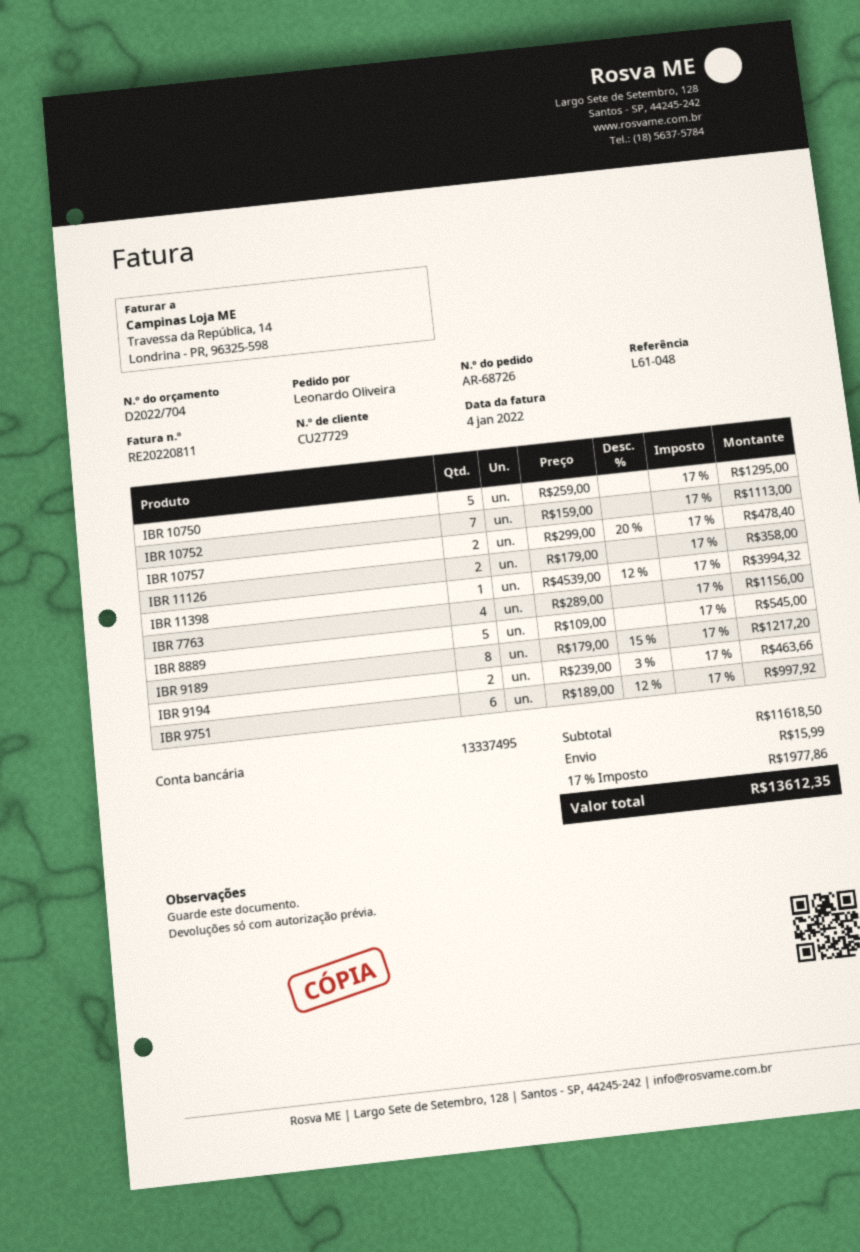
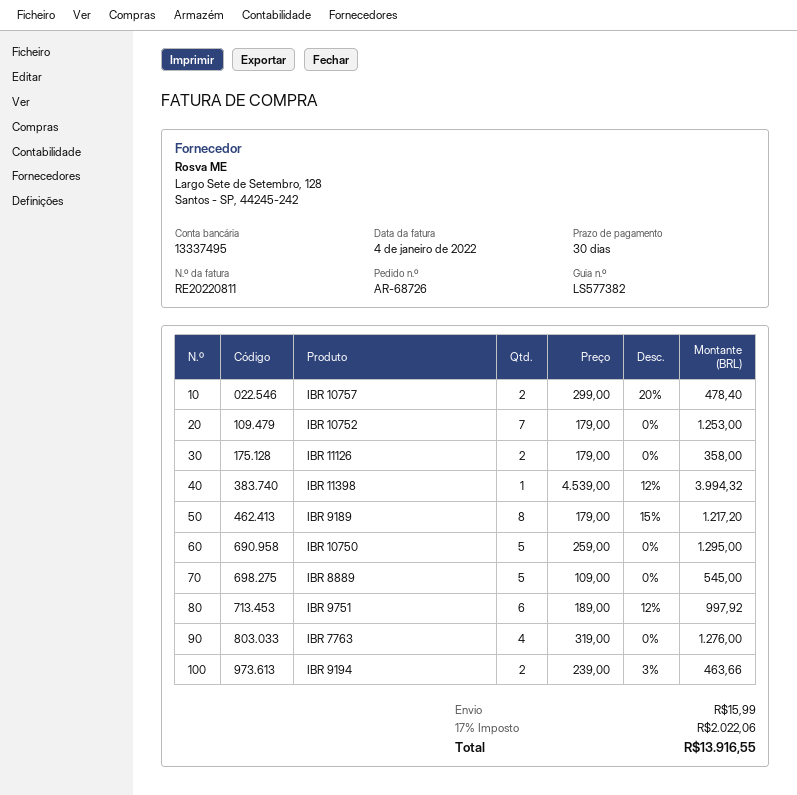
IBR 10752: 7 x 159.00 = 1113.00 -> 7 x 179.00 = 1253.00
IBR 7763: 4 x 289.00 = 1156.00 -> 4 x 319.00 = 1276.00
tax: 17% = 1977.86 -> 17% = 2022.06
total: 13612.35 -> 13916.55

